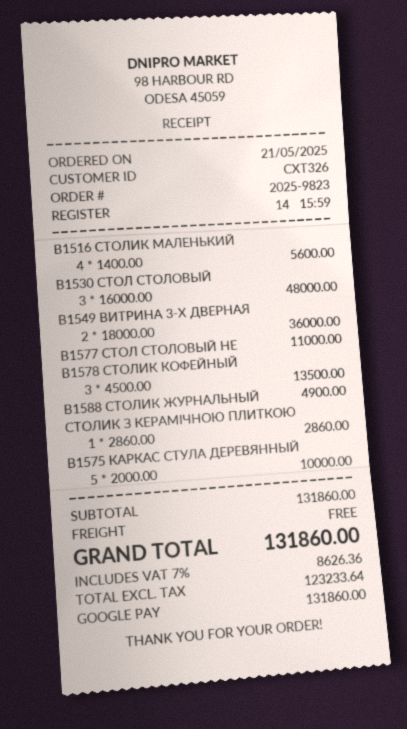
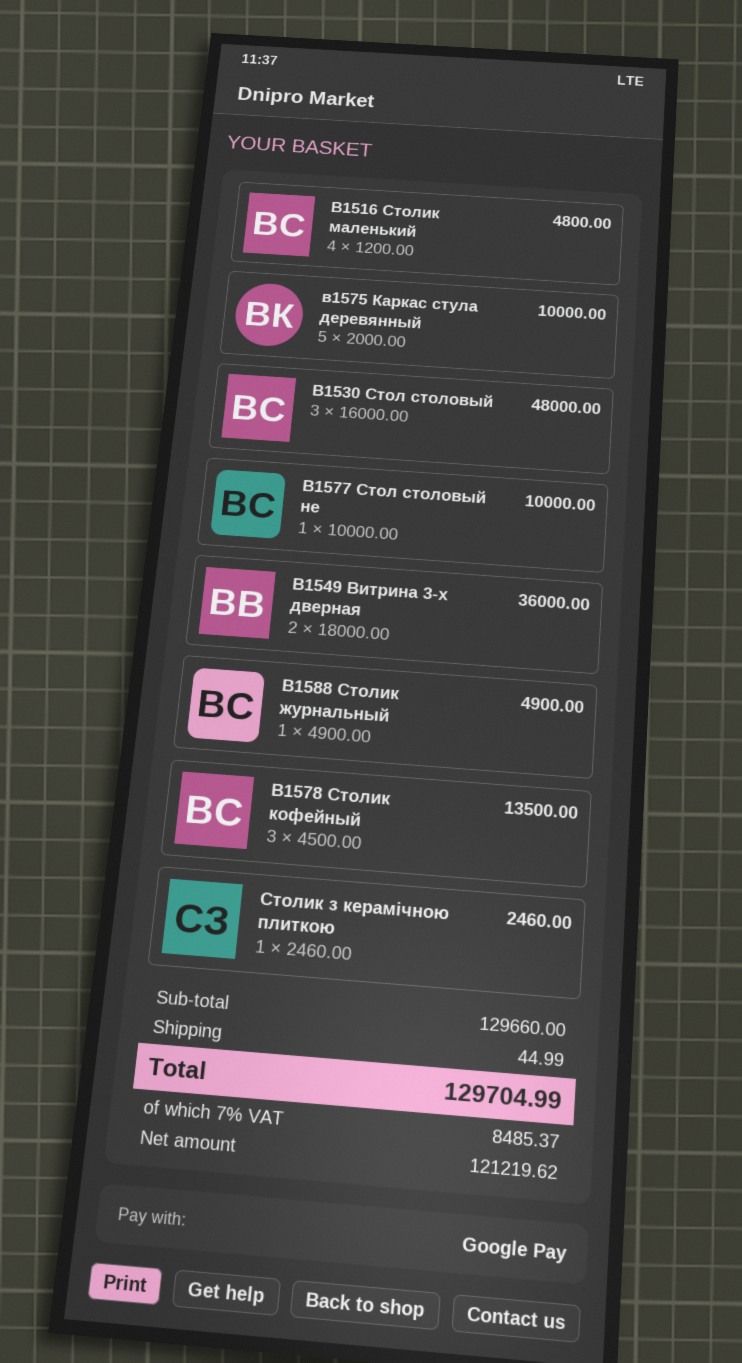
В1516 СТОЛИК МАЛЕНЬКИЙ: 4 x 1400.00 = 5600.00 -> 4 x 1200.00 = 4800.00
В1577 СТОЛ СТОЛОВЫЙ НЕ: 1 x 11000.00 = 11000.00 -> 1 x 10000.00 = 10000.00
СТОЛИК З КЕРАМІЧНОЮ ПЛИТКОЮ: 1 x 2860.00 = 2860.00 -> 1 x 2460.00 = 2460.00
subtotal: 131860.00 -> 129660.00
shipping: 0.00 -> 44.99
net: 123233.64 -> 121219.62
tax: 7% = 8626.36 -> 7% = 8485.37
total: 131860.00 -> 129704.99

